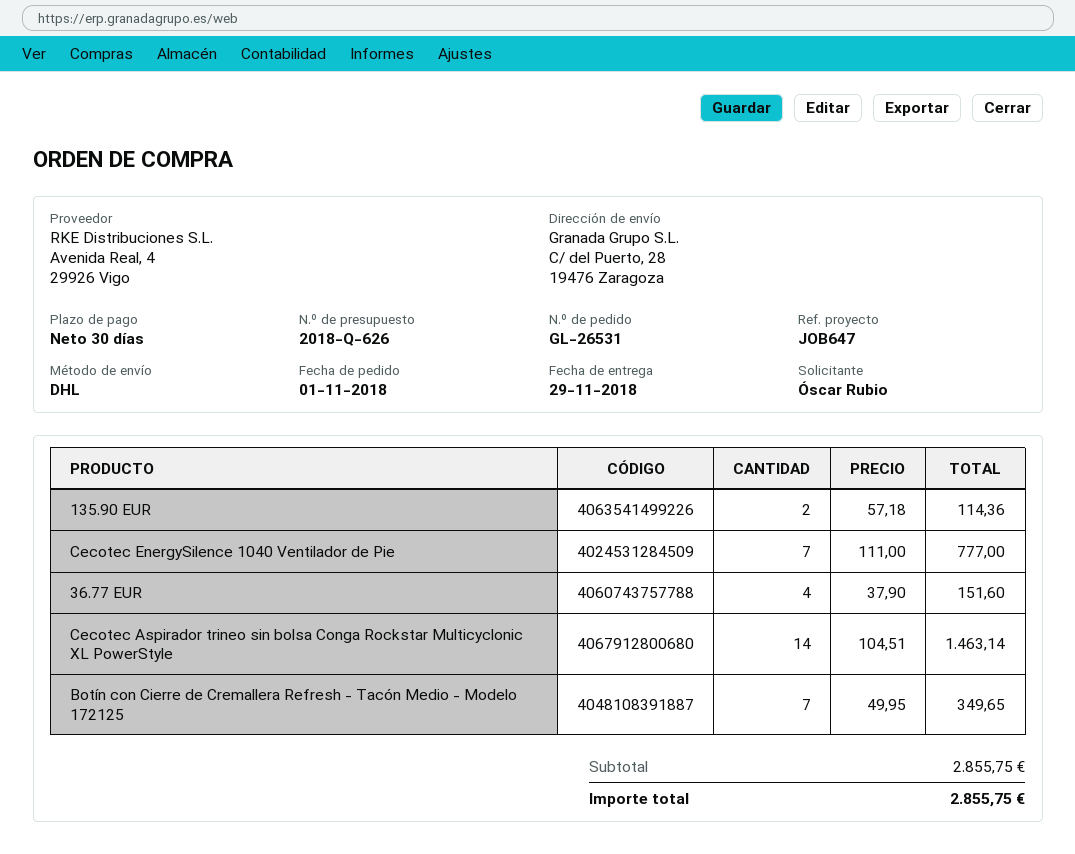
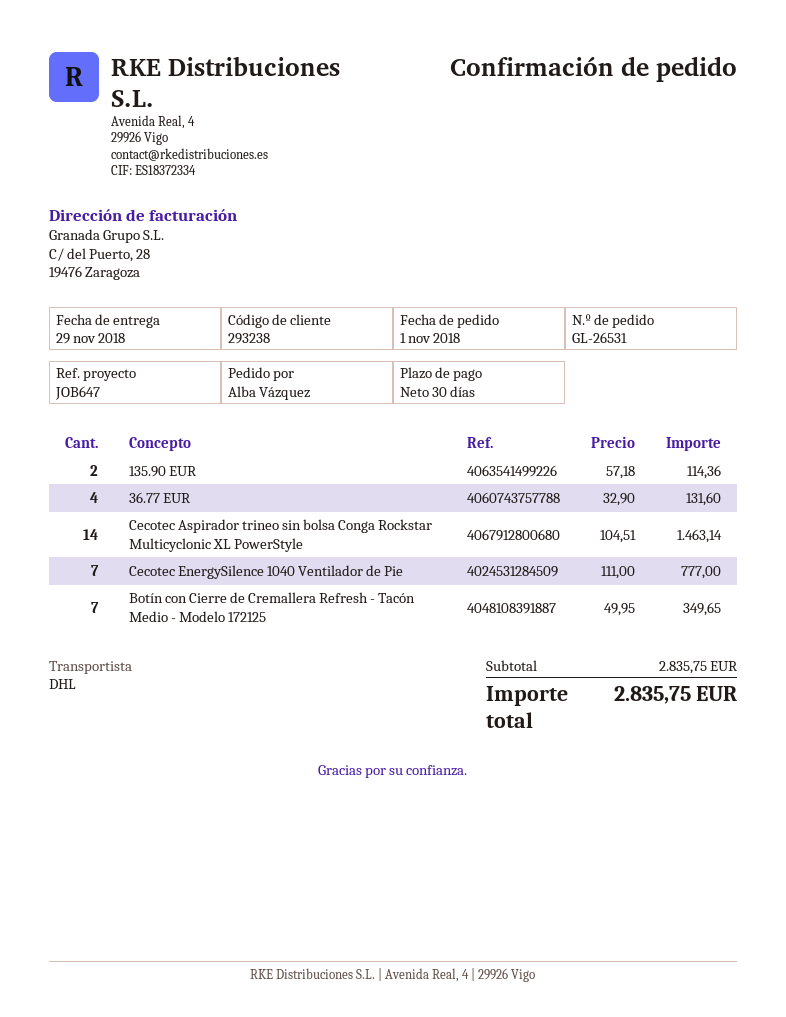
ordered by: Óscar Rubio -> Alba Vázquez
36.77 EUR: 4 x 37.90 = 151.60 -> 4 x 32.90 = 131.60
subtotal: 2855.75 -> 2835.75
total: 2855.75 -> 2835.75

